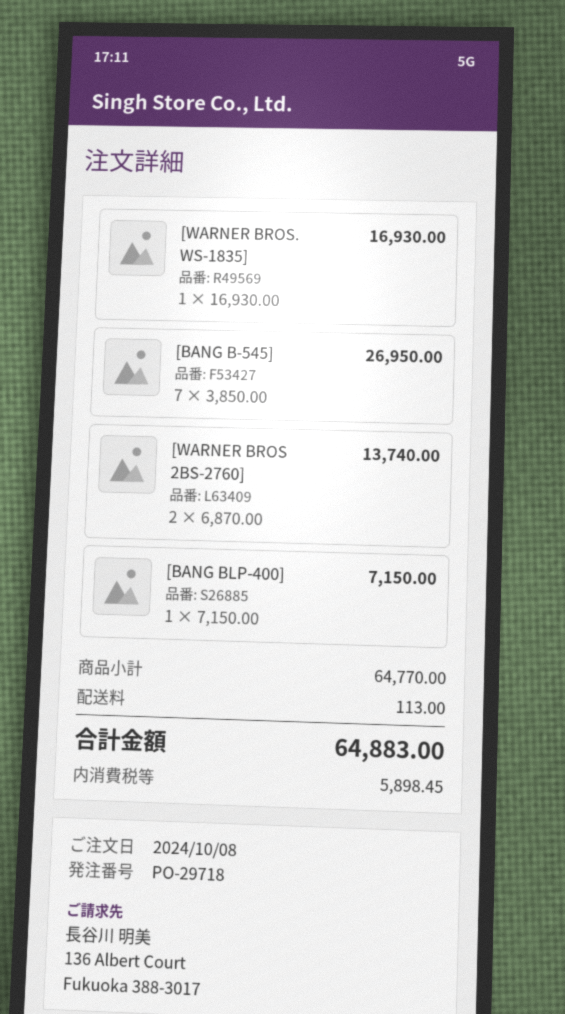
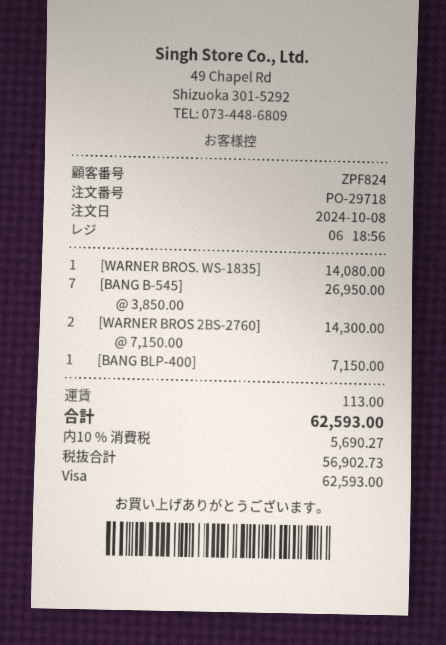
[WARNER BROS. WS-1835]: 1 x 16930.00 = 16930.00 -> 1 x 14080.00 = 14080.00
[WARNER BROS 2BS-2760]: 2 x 6870.00 = 13740.00 -> 2 x 7150.00 = 14300.00
tax: 5898.45 -> 5690.27
total: 64883.00 -> 62593.00

